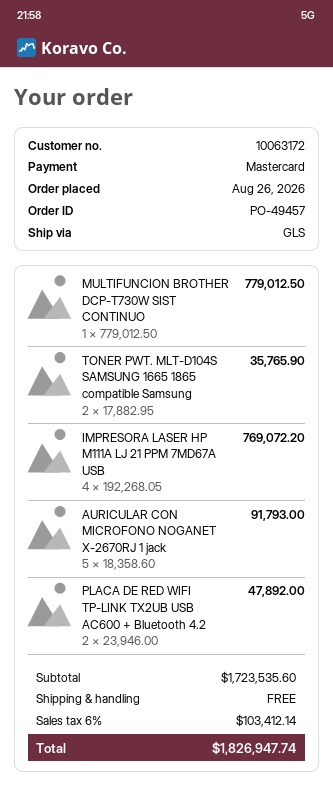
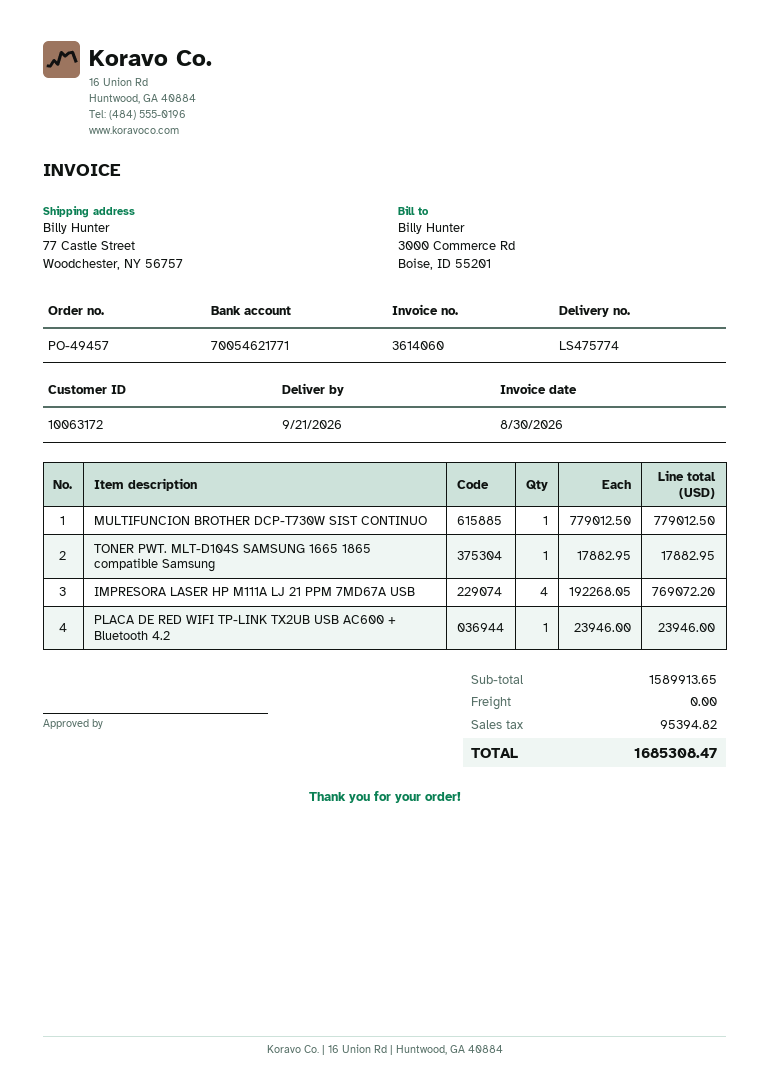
TONER PWT. MLT-D104S SAMSUNG 1665 1865 compatible Samsung: 2 x 17882.95 = 35765.90 -> 1 x 17882.95 = 17882.95
AURICULAR CON MICROFONO NOGANET X-2670RJ 1 jack: 5 x 18358.60 = 91793.00 -> none
PLACA DE RED WIFI TP-LINK TX2UB USB AC600 + Bluetooth 4.2: 2 x 23946.00 = 47892.00 -> 1 x 23946.00 = 23946.00
subtotal: 1723535.60 -> 1589913.65
tax: 103412.14 -> 95394.82
total: 1826947.74 -> 1685308.47

